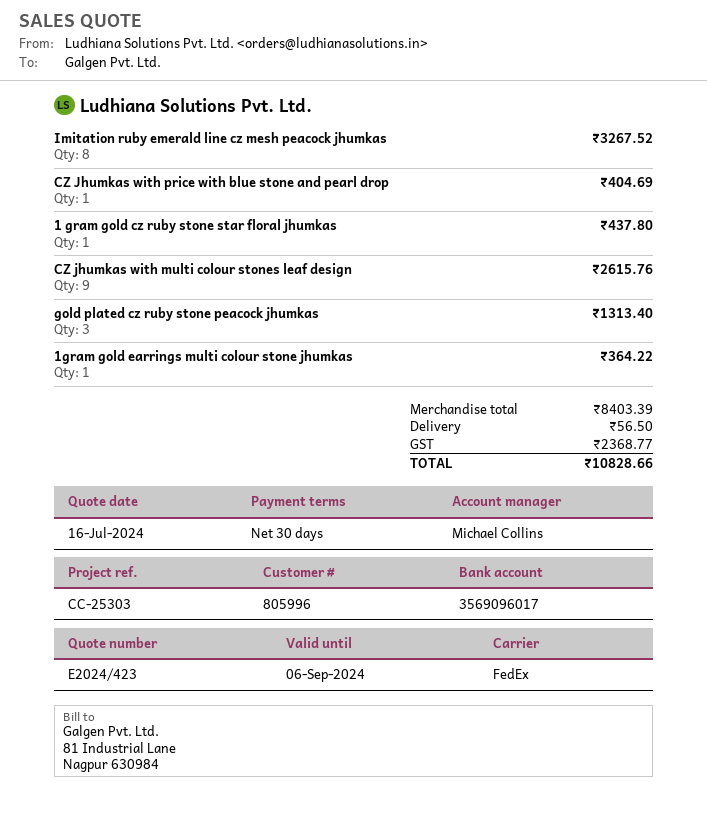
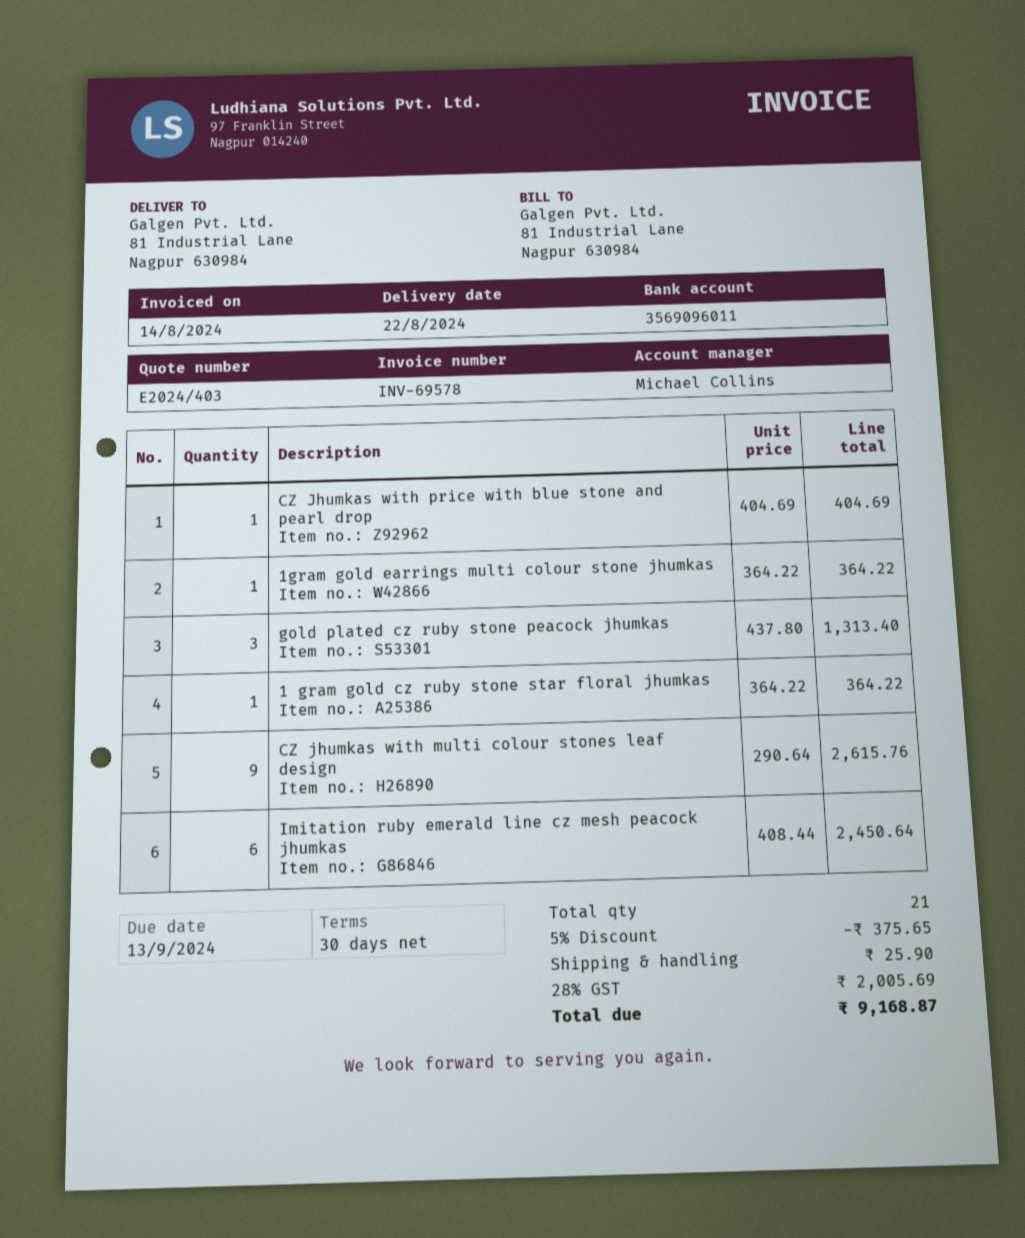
quote number: E2024/423 -> E2024/403
bank account: 3569096017 -> 3569096011
Imitation ruby emerald line cz mesh peacock jhumkas: 8 for 3267.52 -> 6 for 2450.64
1 gram gold cz ruby stone star floral jhumkas: 1 for 437.80 -> 1 for 364.22
discount: none -> 5% = 375.65
shipping: 56.50 -> 25.90
tax: 2368.77 -> 2005.69
total: 10828.66 -> 9168.87

